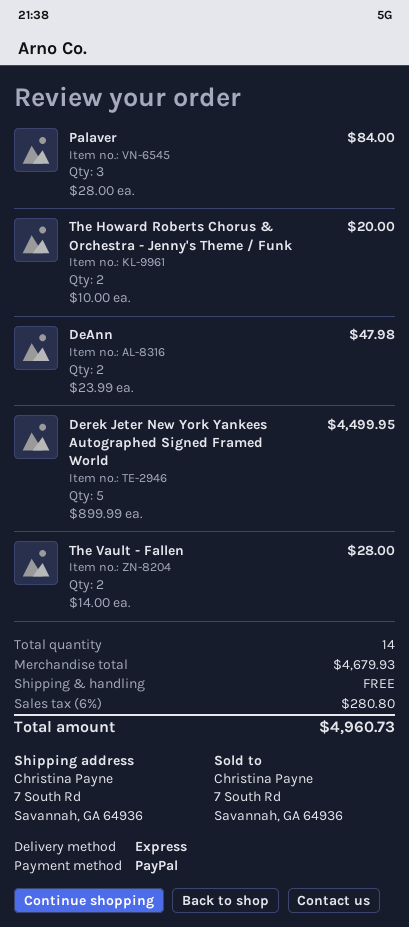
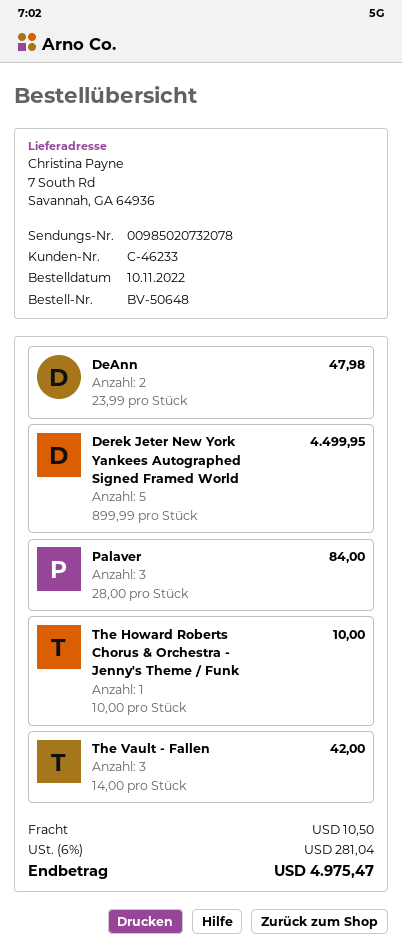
The Howard Roberts Chorus & Orchestra - Jenny's Theme / Funk: 2 x 10.00 = 20.00 -> 1 x 10.00 = 10.00
The Vault - Fallen: 2 x 14.00 = 28.00 -> 3 x 14.00 = 42.00
shipping: 0.00 -> 10.50
tax: 6% = 280.80 -> 6% = 281.04
total: 4960.73 -> 4975.47

